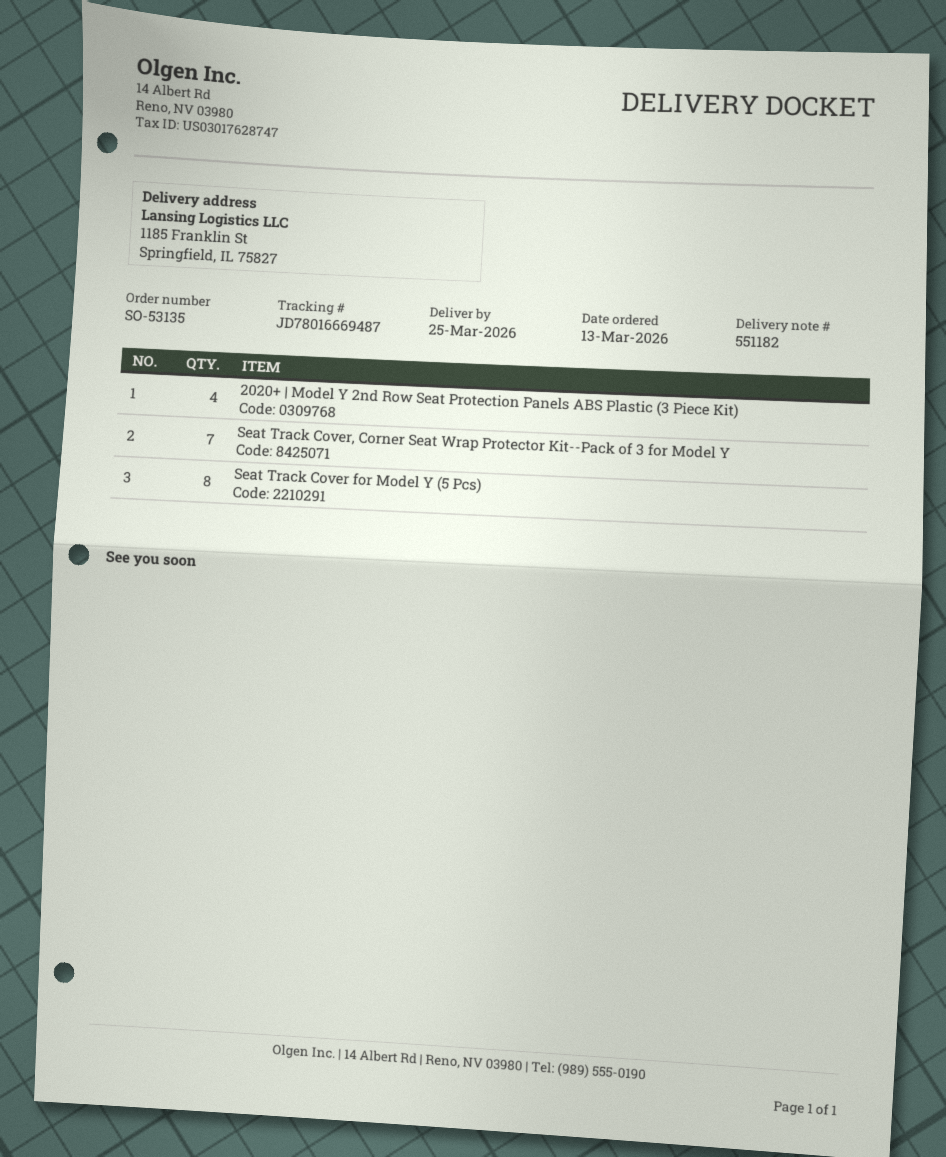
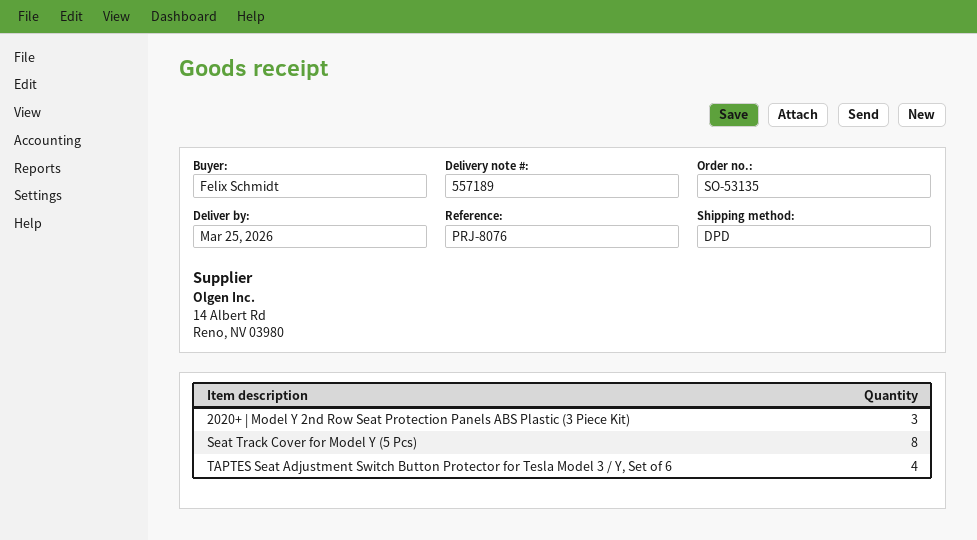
delivery note number: 551182 -> 557189
2020+ | Model Y 2nd Row Seat Protection Panels ABS Plastic (3 Piece Kit): 4 -> 3
Seat Track Cover, Corner Seat Wrap Protector Kit--Pack of 3 for Model Y: 7 -> none
TAPTES Seat Adjustment Switch Button Protector for Tesla Model 3 / Y, Set of 6: none -> 4

